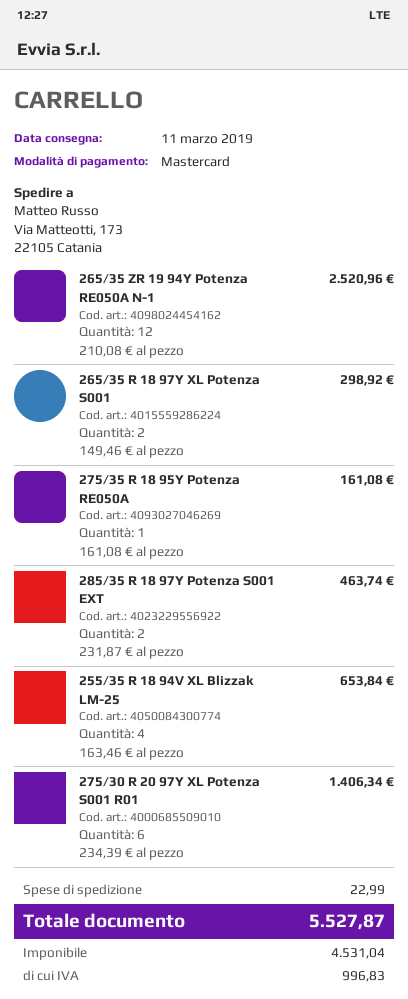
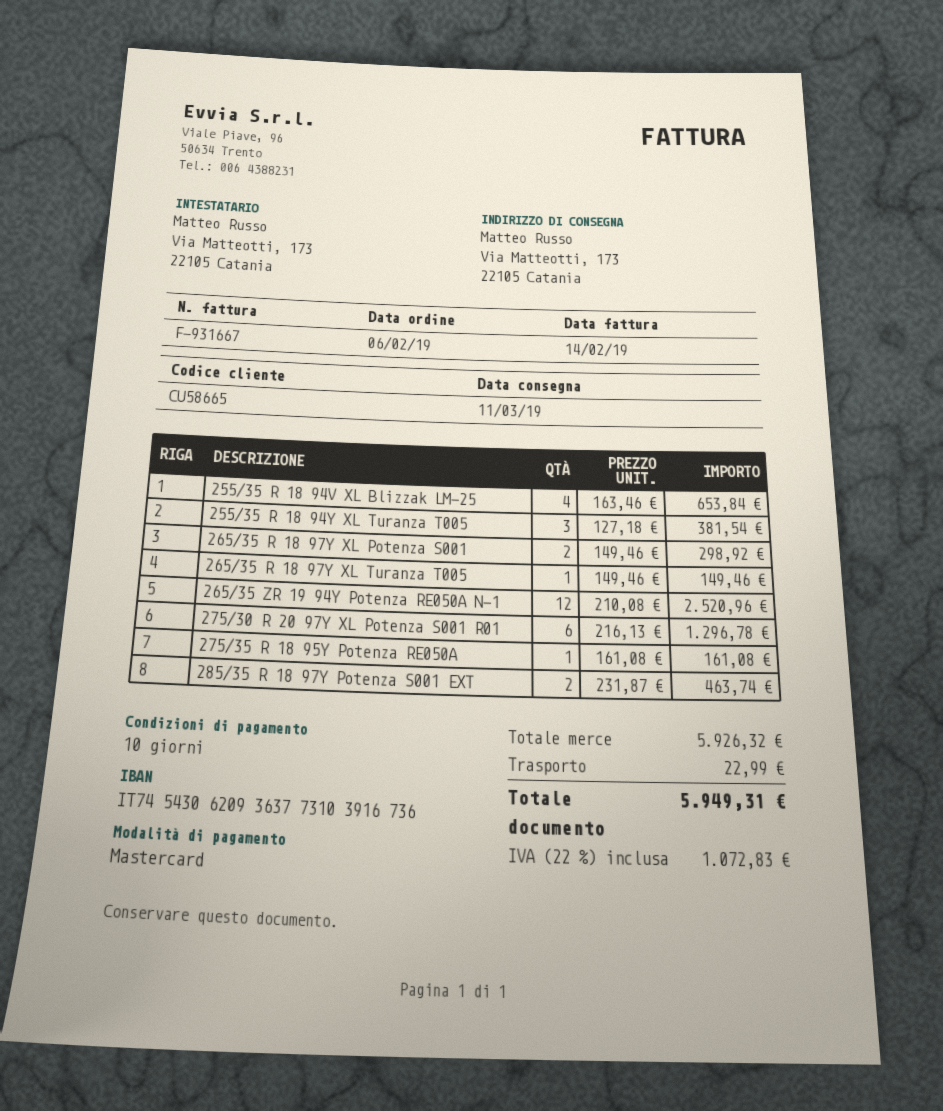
275/30 R 20 97Y XL Potenza S001 R01: 6 x 234.39 = 1406.34 -> 6 x 216.13 = 1296.78
255/35 R 18 94Y XL Turanza T005: none -> 3 x 127.18 = 381.54
265/35 R 18 97Y XL Turanza T005: none -> 1 x 149.46 = 149.46
tax: 996.83 -> 1072.83
total: 5527.87 -> 5949.31

